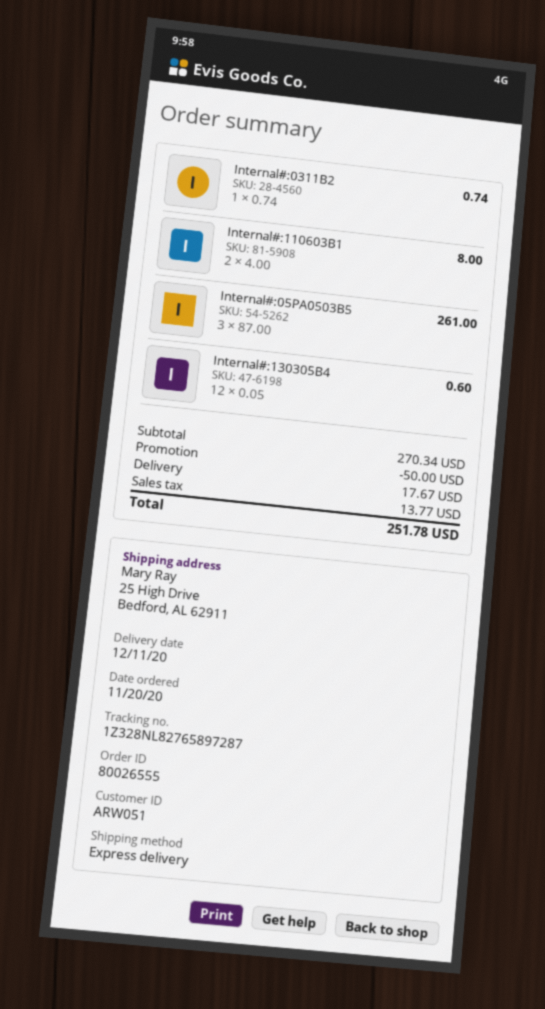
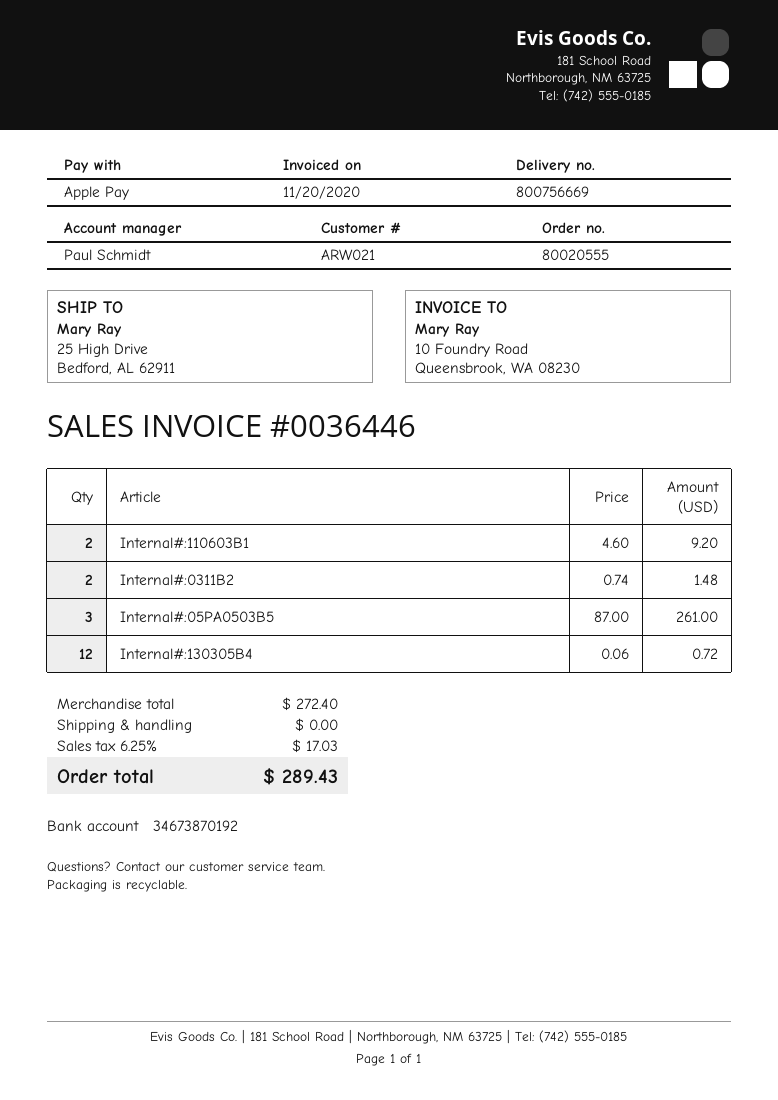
order number: 80026555 -> 80020555
customer number: ARW051 -> ARW021
Internal#:0311B2: 1 x 0.74 = 0.74 -> 2 x 0.74 = 1.48
Internal#:110603B1: 2 x 4.00 = 8.00 -> 2 x 4.60 = 9.20
Internal#:130305B4: 12 x 0.05 = 0.60 -> 12 x 0.06 = 0.72
subtotal: 270.34 -> 272.40
discount: 50.00 -> none
shipping: 17.67 -> 0.00
tax: 13.77 -> 17.03
total: 251.78 -> 289.43

